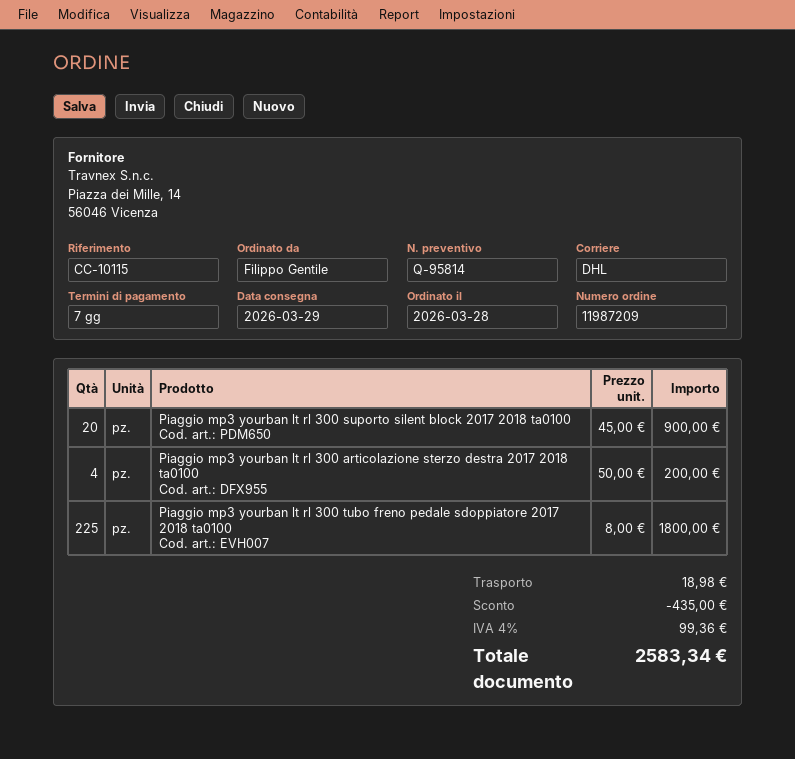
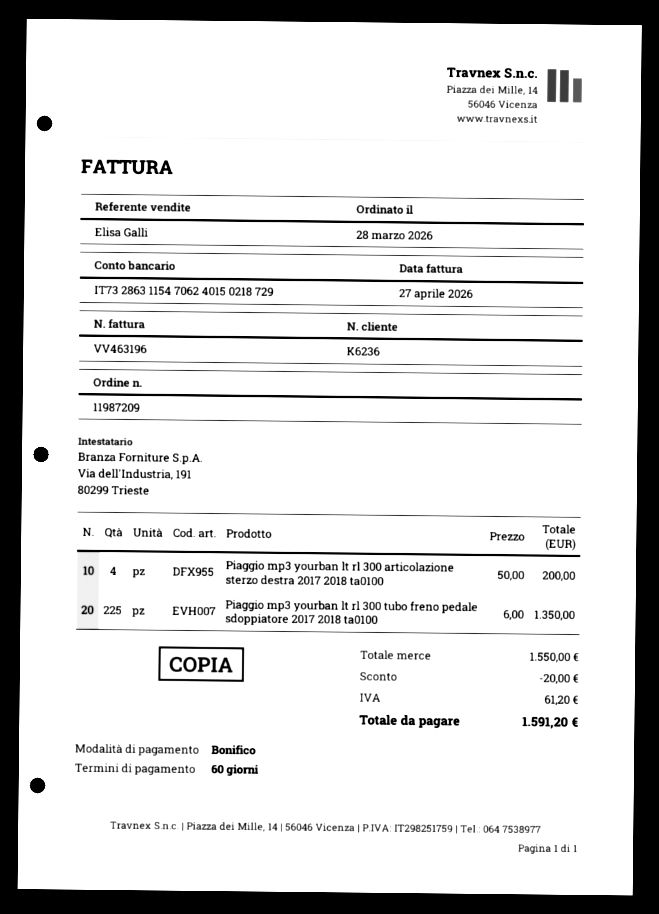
payment terms: 7 days -> 60 days
Piaggio mp3 yourban lt rl 300 suporto silent block 2017 2018 ta0100: 20 x 45.00 = 900.00 -> none
Piaggio mp3 yourban lt rl 300 tubo freno pedale sdoppiatore 2017 2018 ta0100: 225 x 8.00 = 1800.00 -> 225 x 6.00 = 1350.00
discount: 435.00 -> 20.00
shipping: 18.98 -> none
tax: 99.36 -> 61.20
total: 2583.34 -> 1591.20

